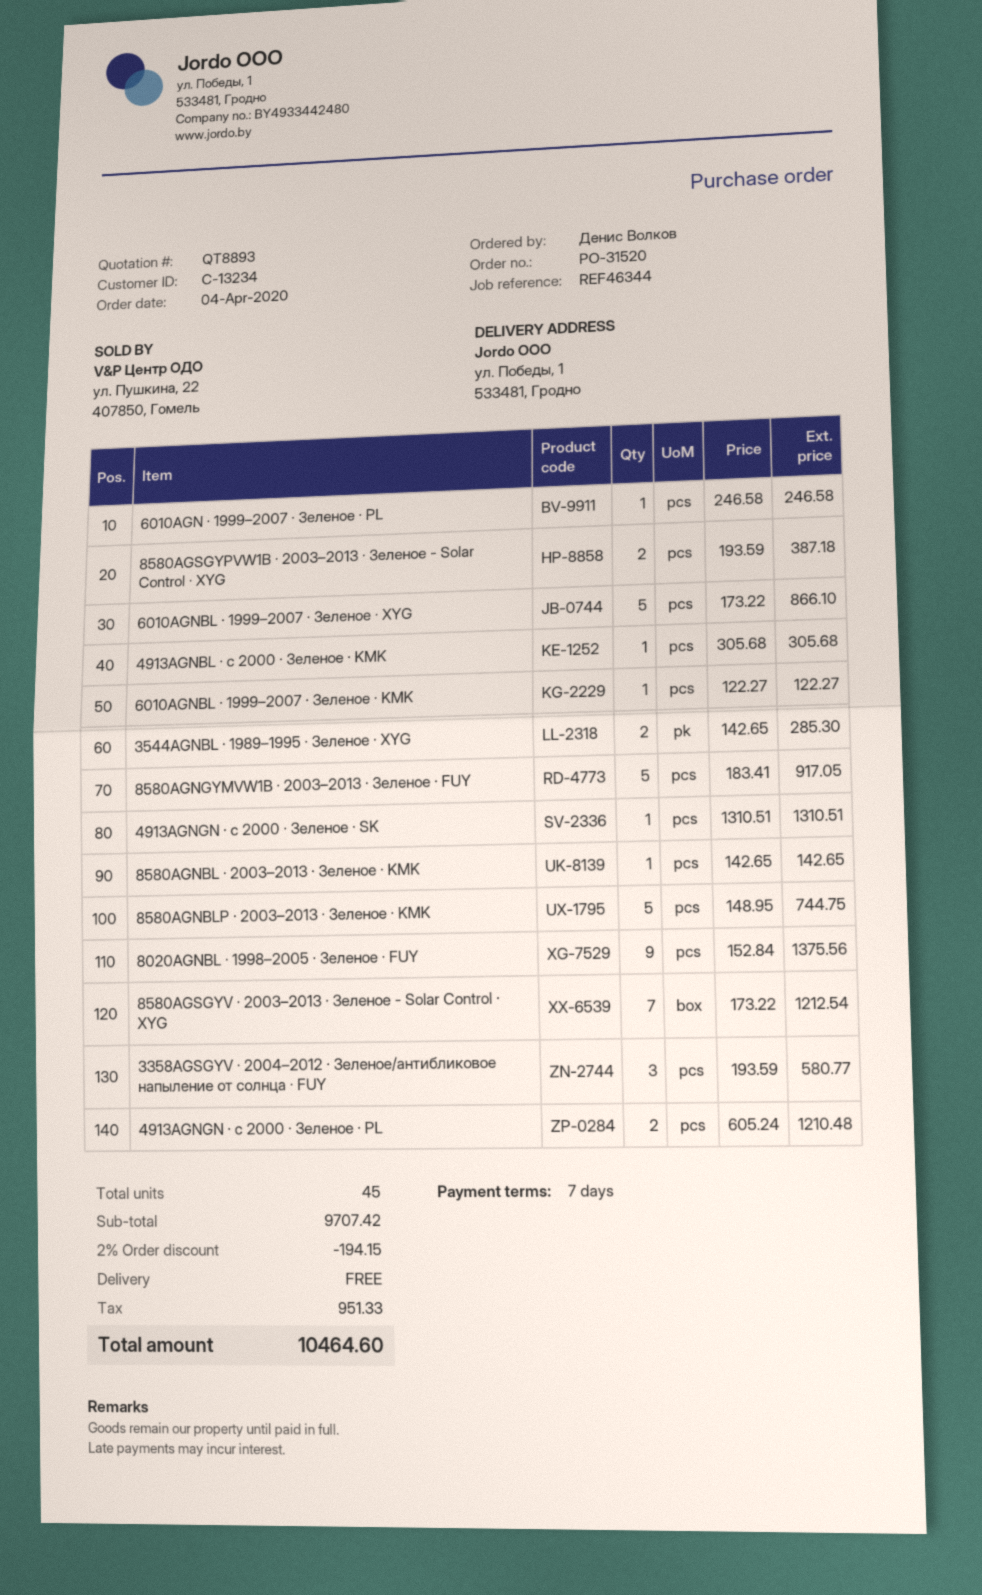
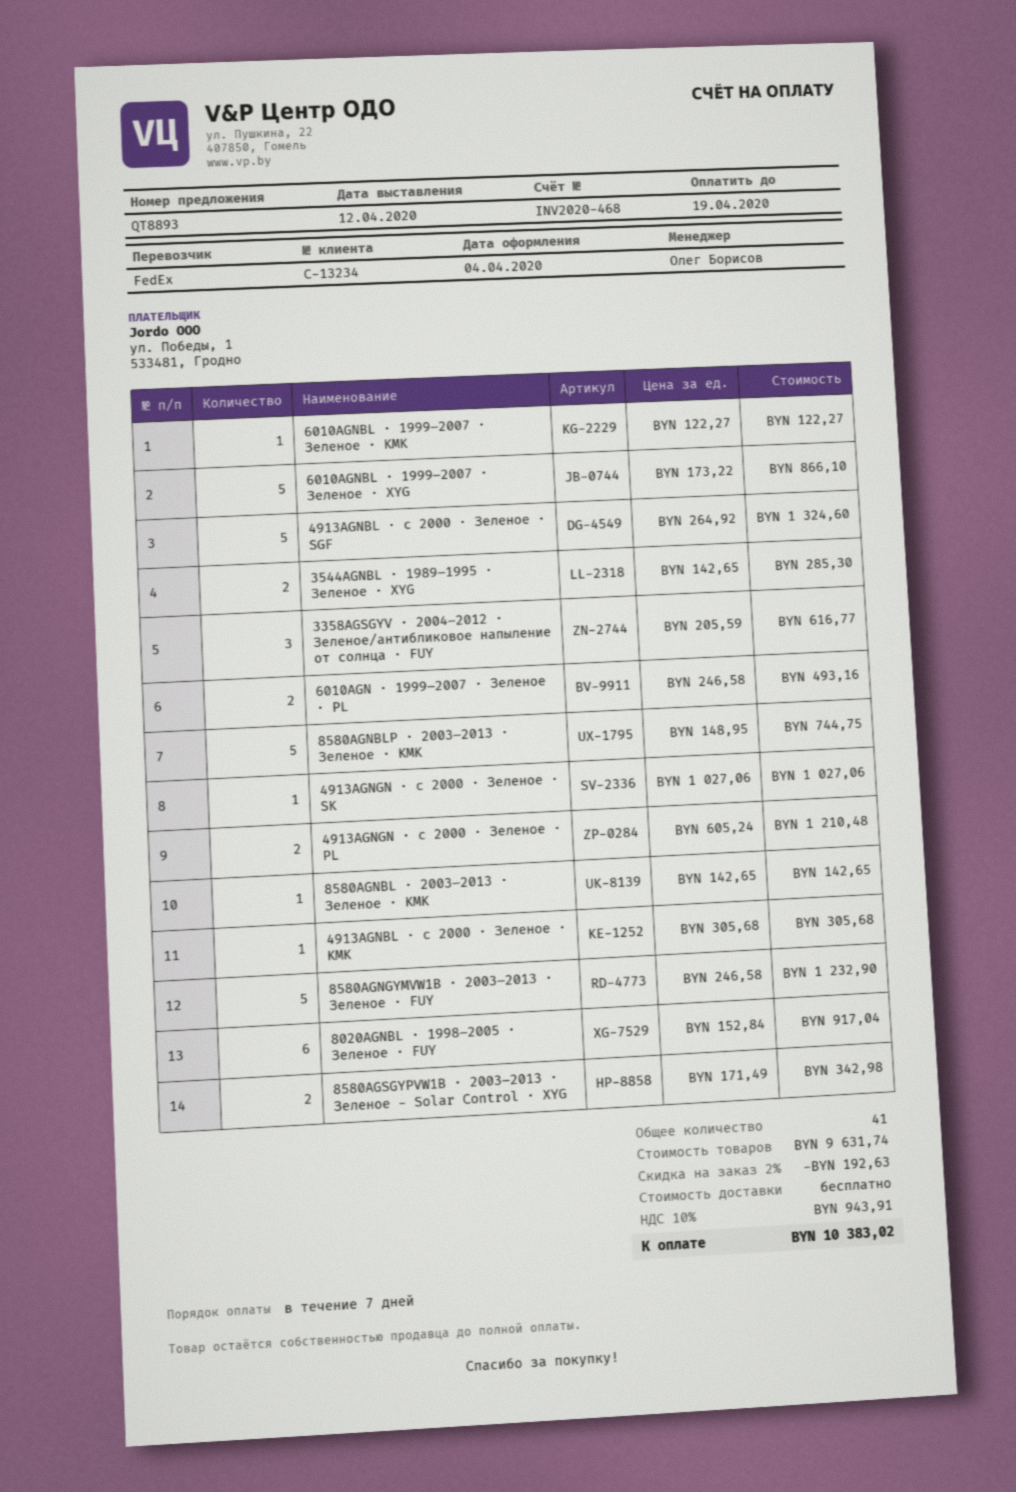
6010AGN · 1999–2007 · Зеленое · PL: 1 x 246.58 = 246.58 -> 2 x 246.58 = 493.16
8580AGSGYPVW1B · 2003–2013 · Зеленое - Solar Control · XYG: 2 x 193.59 = 387.18 -> 2 x 171.49 = 342.98
8580AGNGYMVW1B · 2003–2013 · Зеленое · FUY: 5 x 183.41 = 917.05 -> 5 x 246.58 = 1232.90
4913AGNGN · с 2000 · Зеленое · SK: 1 x 1310.51 = 1310.51 -> 1 x 1027.06 = 1027.06
8020AGNBL · 1998–2005 · Зеленое · FUY: 9 x 152.84 = 1375.56 -> 6 x 152.84 = 917.04
8580AGSGYV · 2003–2013 · Зеленое - Solar Control · XYG: 7 x 173.22 = 1212.54 -> none
3358AGSGYV · 2004–2012 · Зеленое/антибликовое напыление от солнца · FUY: 3 x 193.59 = 580.77 -> 3 x 205.59 = 616.77
4913AGNBL · с 2000 · Зеленое · SGF: none -> 5 x 264.92 = 1324.60
total quantity: 45 -> 41
subtotal: 9707.42 -> 9631.74
discount: 2% = 194.15 -> 2% = 192.63
tax: 951.33 -> 943.91
total: 10464.60 -> 10383.02

